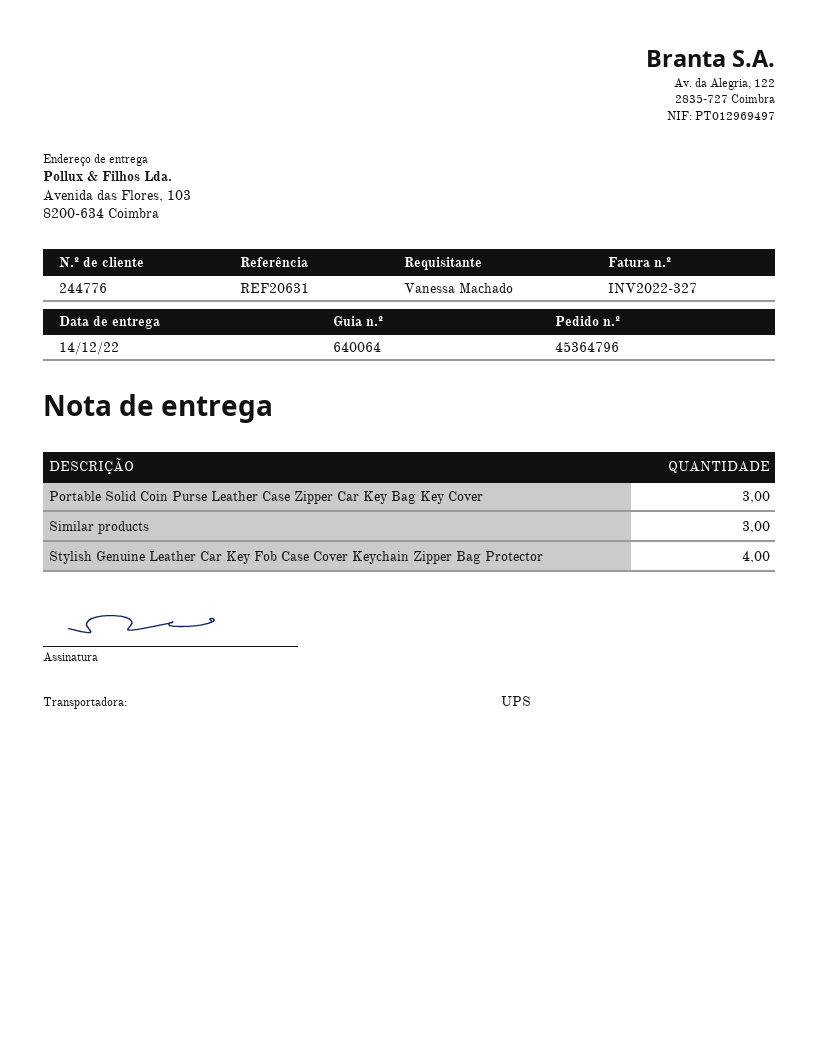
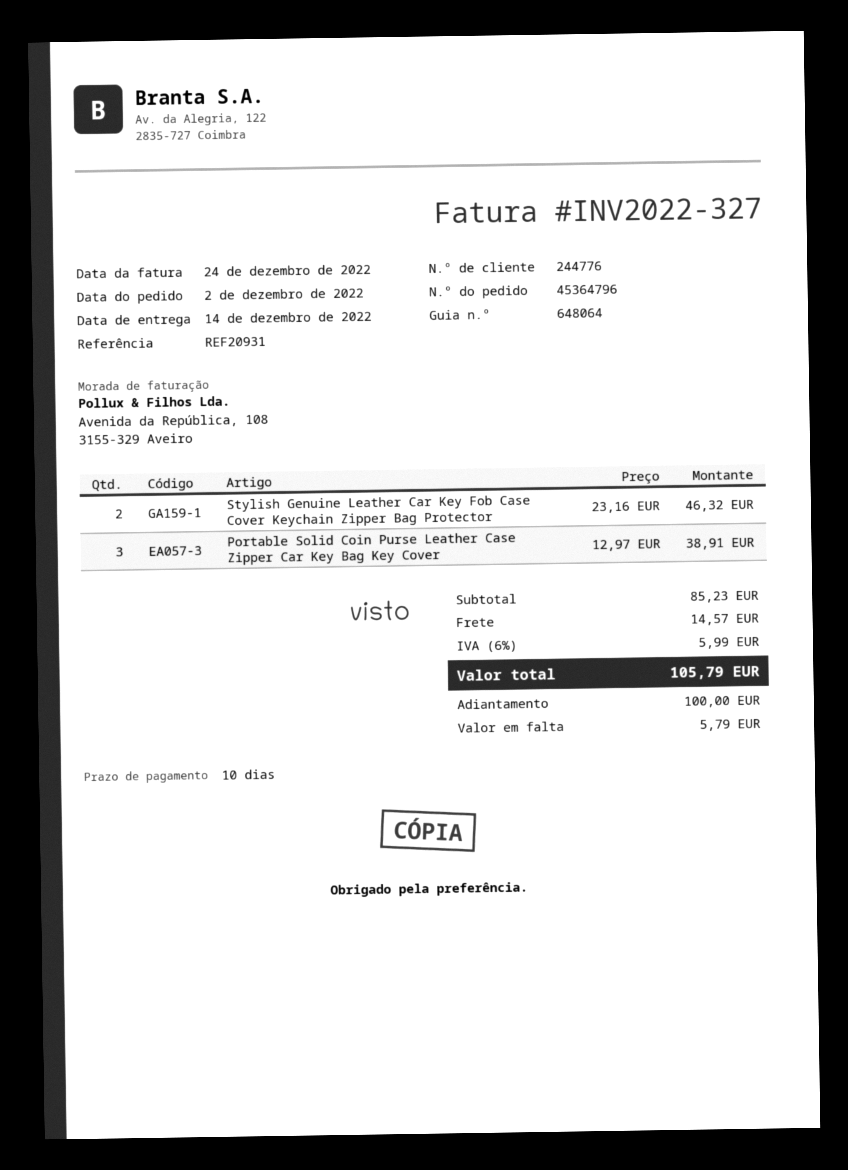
delivery note number: 640064 -> 648064
reference: REF20631 -> REF20931
Similar products: 3 -> none
Stylish Genuine Leather Car Key Fob Case Cover Keychain Zipper Bag Protector: 4 -> 2

